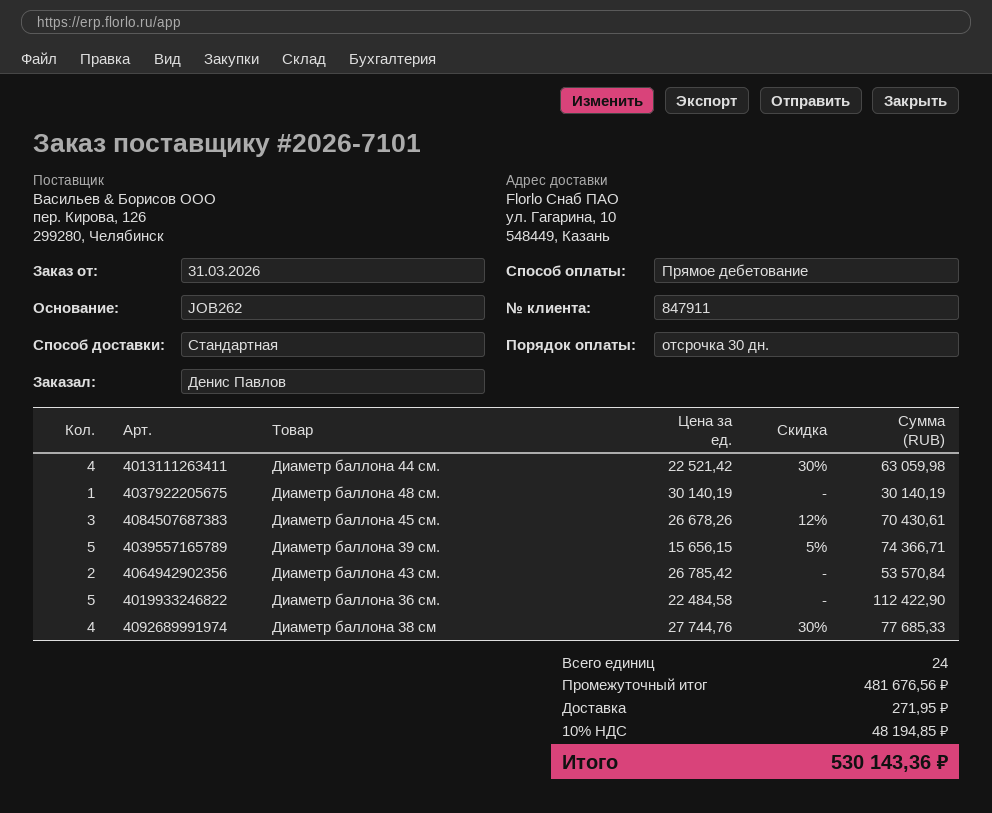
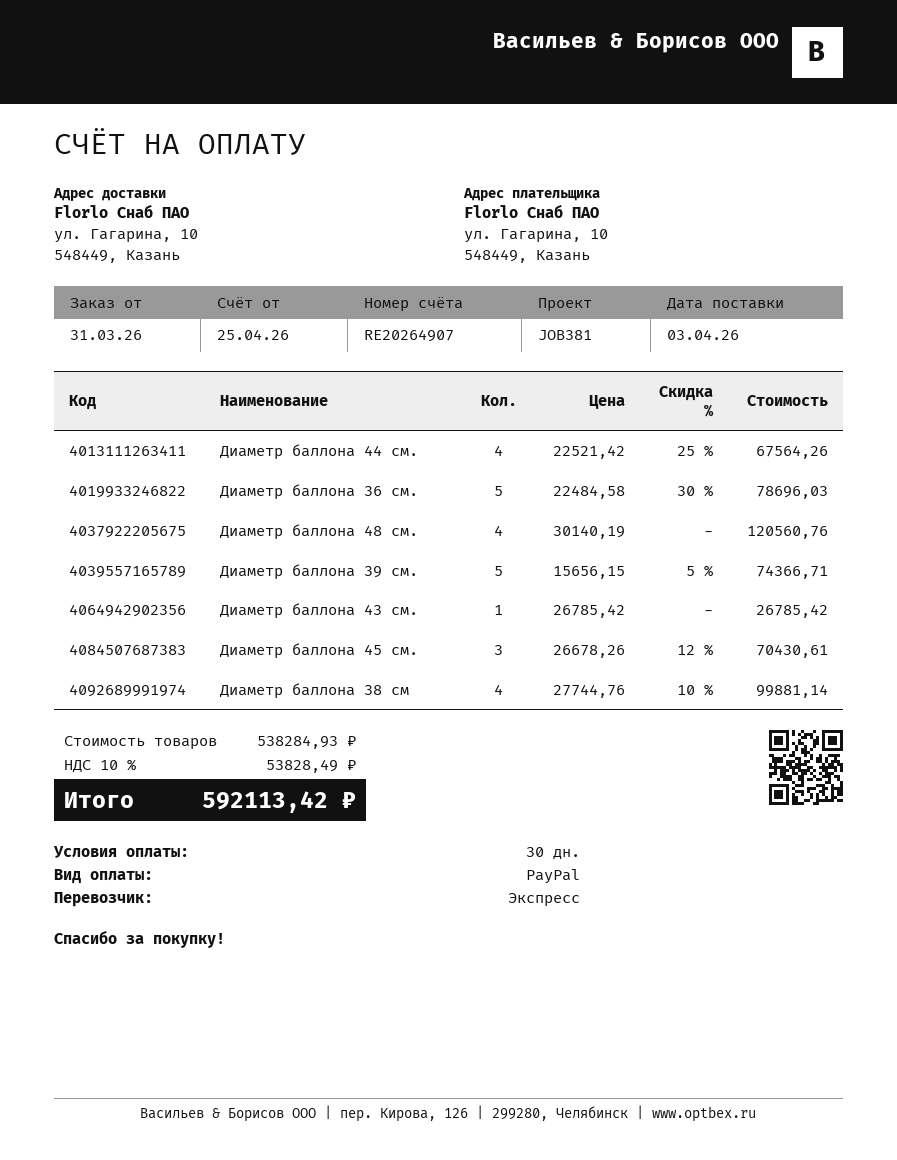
reference: JOB262 -> JOB381
payment method: direct debit -> PayPal
shipping method: standard -> express
Диаметр баллона 44 см.: 4 x 22521.42 - 30% = 63059.98 -> 4 x 22521.42 - 25% = 67564.26
Диаметр баллона 48 см.: 1 x 30140.19 = 30140.19 -> 4 x 30140.19 = 120560.76
Диаметр баллона 43 см.: 2 x 26785.42 = 53570.84 -> 1 x 26785.42 = 26785.42
Диаметр баллона 36 см.: 5 x 22484.58 = 112422.90 -> 5 x 22484.58 - 30% = 78696.03
Диаметр баллона 38 см: 4 x 27744.76 - 30% = 77685.33 -> 4 x 27744.76 - 10% = 99881.14
subtotal: 481676.56 -> 538284.93
shipping: 271.95 -> none
tax: 10% = 48194.85 -> 10% = 53828.49
total: 530143.36 -> 592113.42

